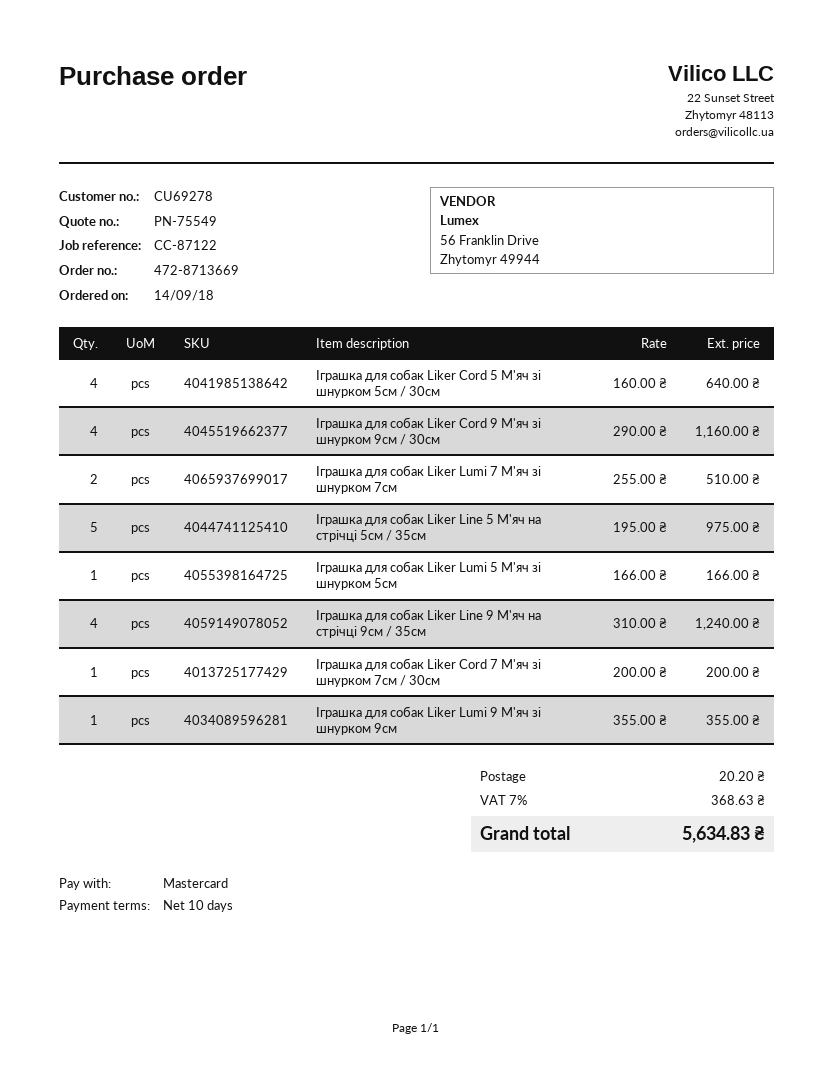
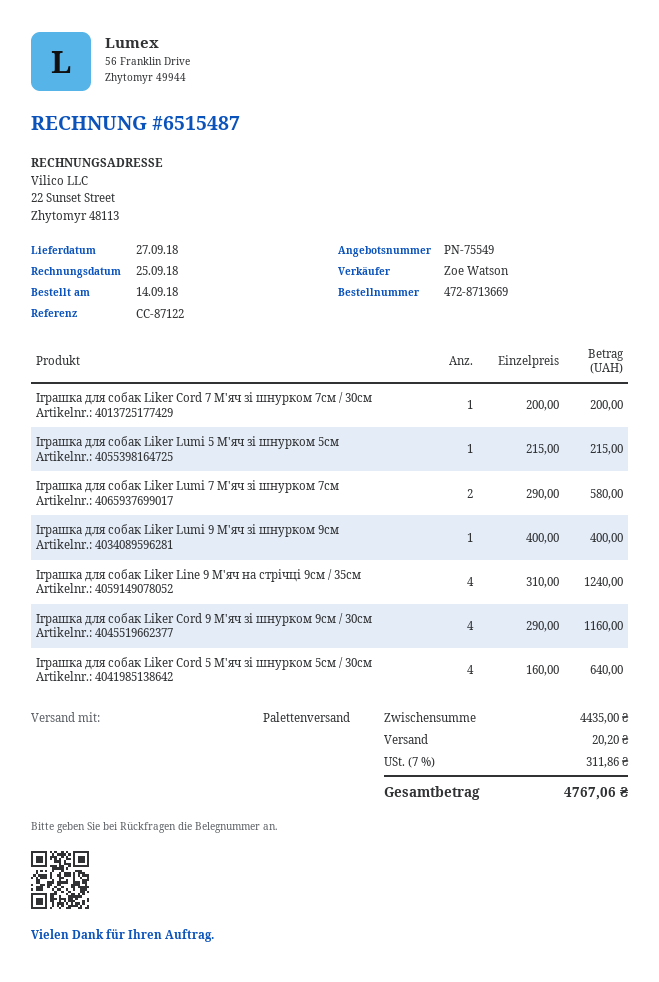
Іграшка для собак Liker Lumi 7 М'яч зі шнурком 7см: 2 x 255.00 = 510.00 -> 2 x 290.00 = 580.00
Іграшка для собак Liker Line 5 М'яч на стрічці 5см / 35см: 5 x 195.00 = 975.00 -> none
Іграшка для собак Liker Lumi 5 М'яч зі шнурком 5см: 1 x 166.00 = 166.00 -> 1 x 215.00 = 215.00
Іграшка для собак Liker Lumi 9 М'яч зі шнурком 9см: 1 x 355.00 = 355.00 -> 1 x 400.00 = 400.00
tax: 7% = 368.63 -> 7% = 311.86
total: 5634.83 -> 4767.06

